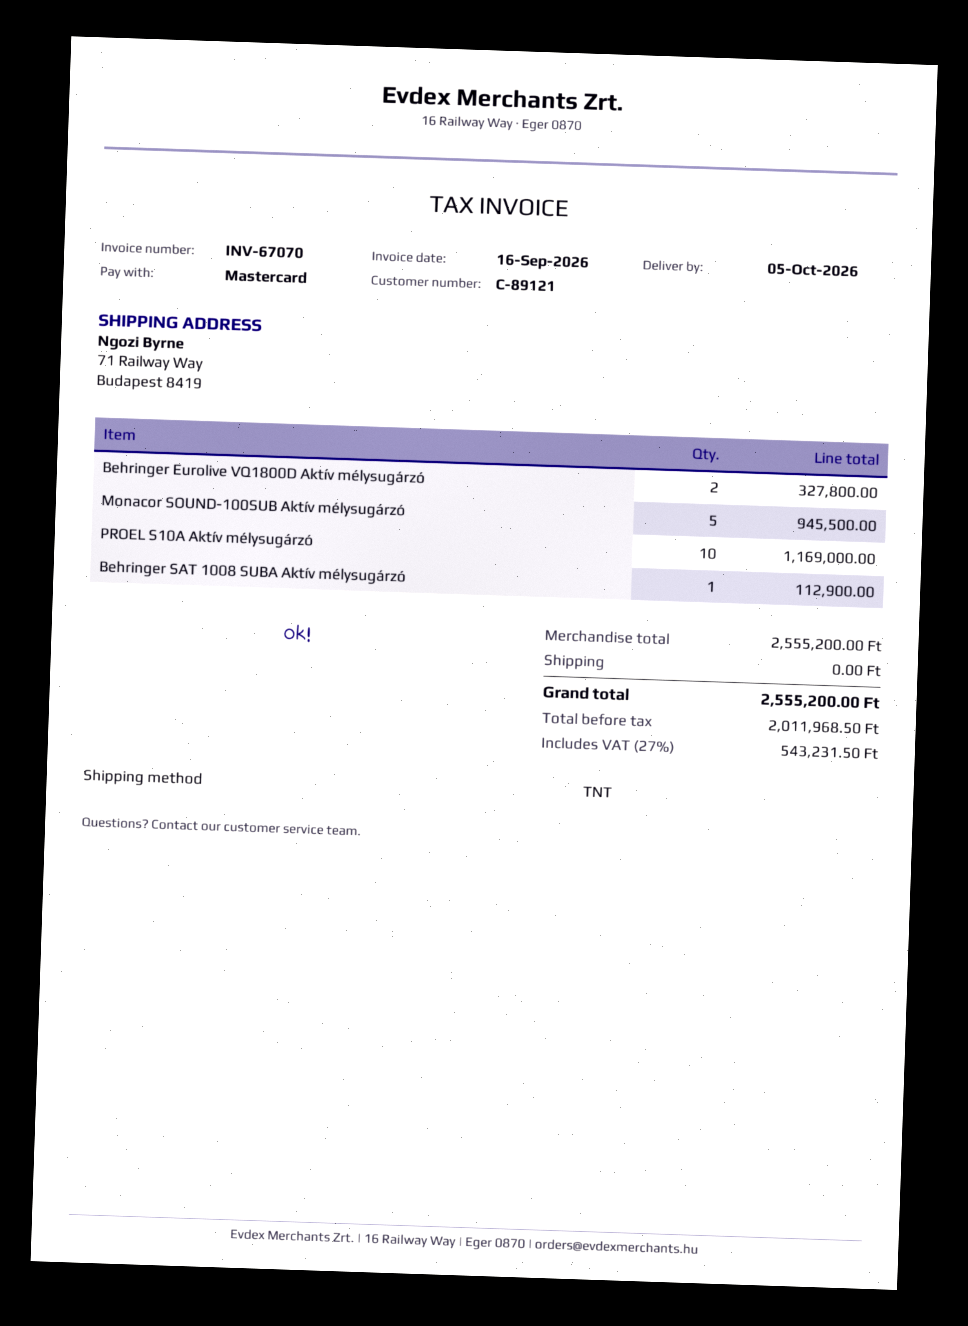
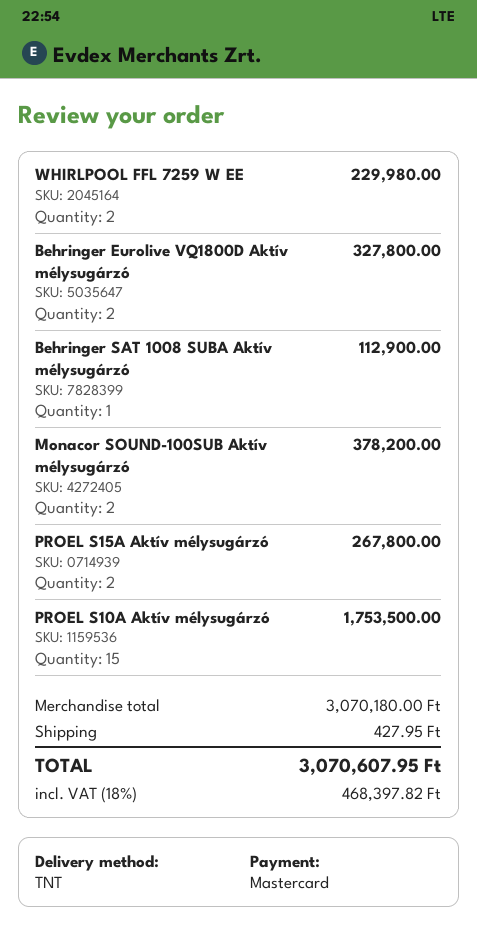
Monacor SOUND-100SUB Aktív mélysugárzó: 5 for 945500.00 -> 2 for 378200.00
PROEL S10A Aktív mélysugárzó: 10 for 1169000.00 -> 15 for 1753500.00
WHIRLPOOL FFL 7259 W EE: none -> 2 for 229980.00
PROEL S15A Aktív mélysugárzó: none -> 2 for 267800.00
subtotal: 2555200.00 -> 3070180.00
shipping: 0.00 -> 427.95
tax: 27% = 543231.50 -> 18% = 468397.82
total: 2555200.00 -> 3070607.95

